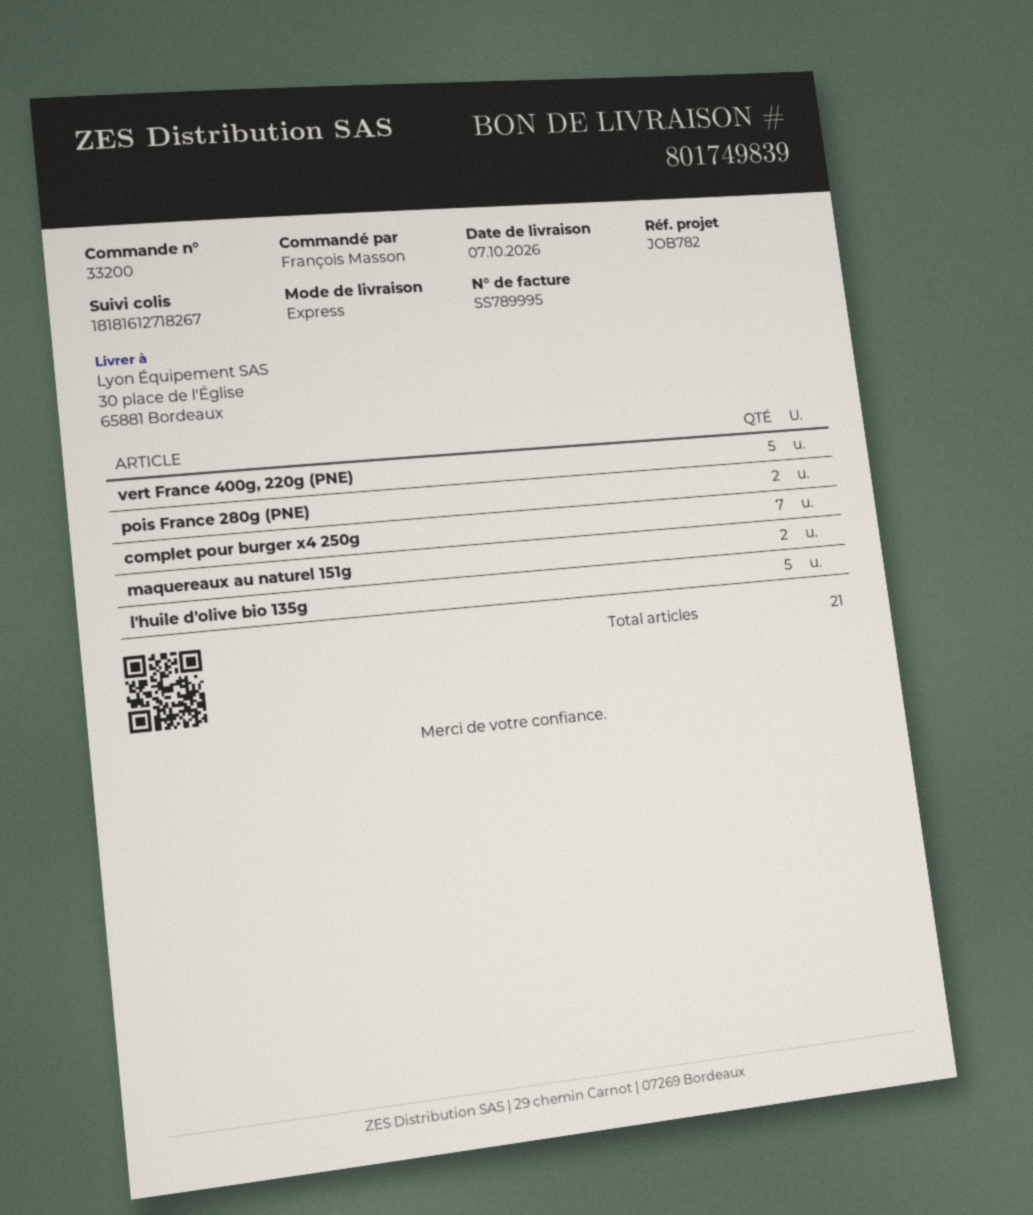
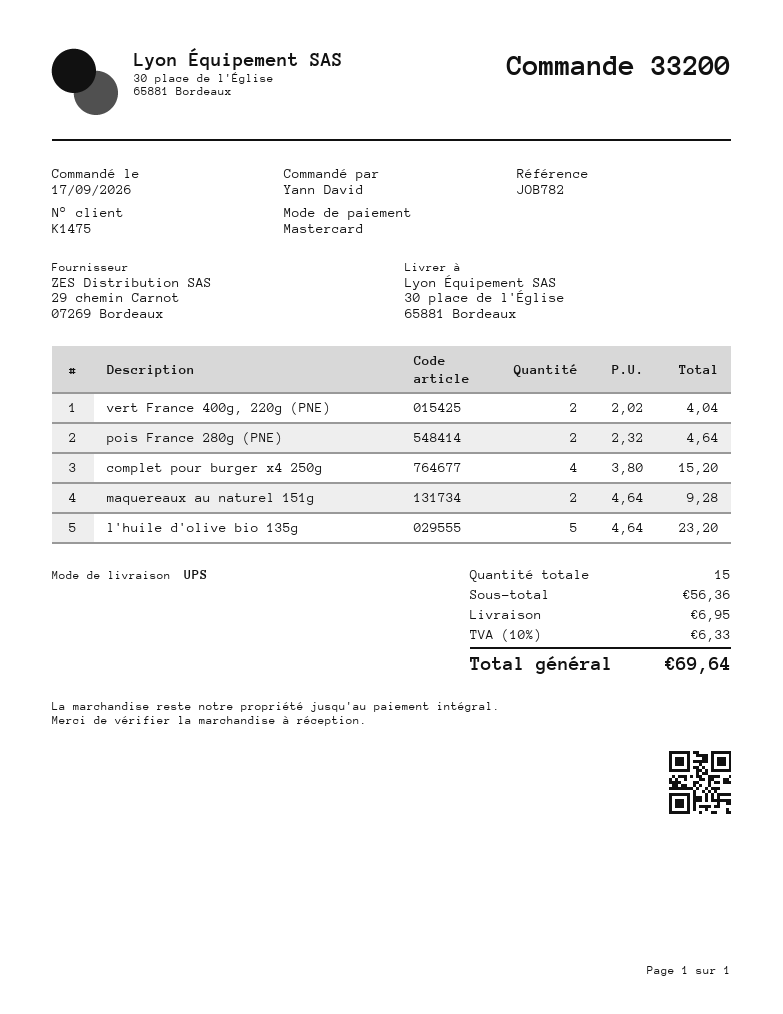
ordered by: François Masson -> Yann David
shipping method: express -> UPS
vert France 400g, 220g (PNE): 5 -> 2
complet pour burger x4 250g: 7 -> 4
total quantity: 21 -> 15

